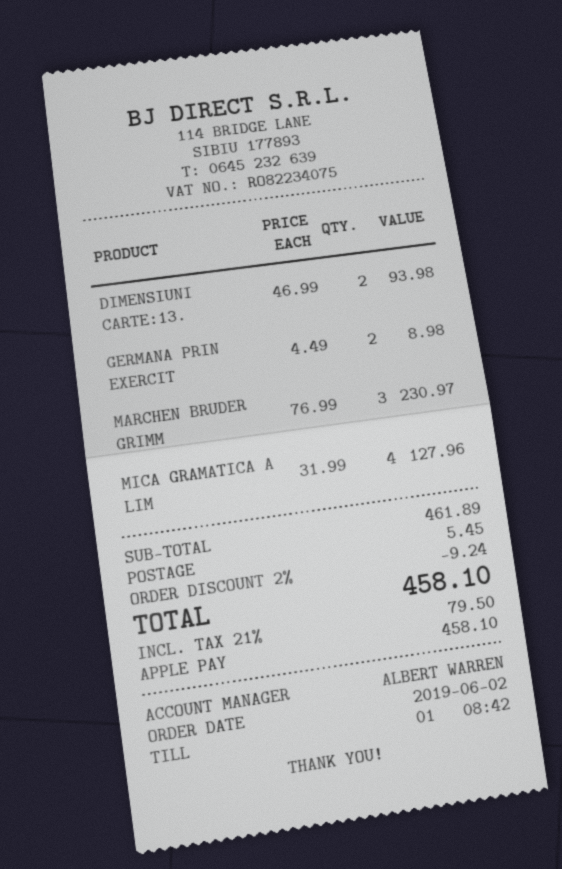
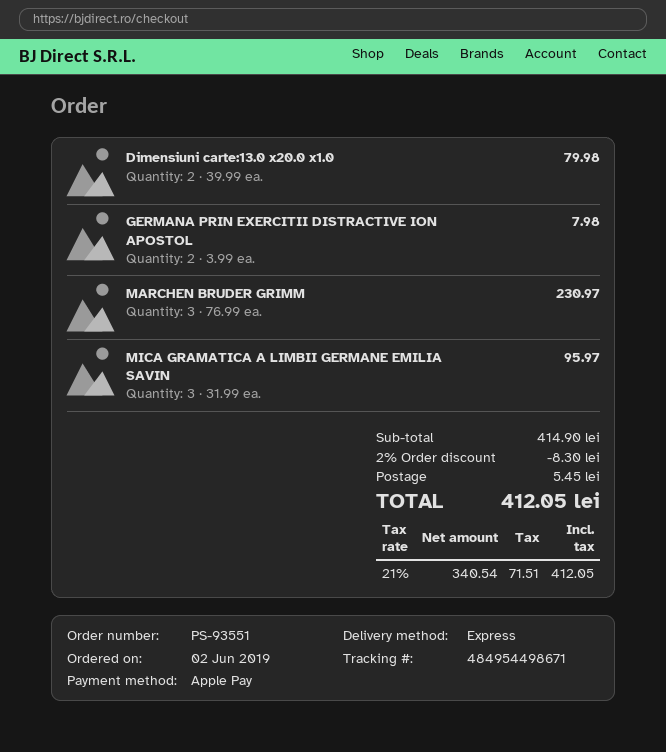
DIMENSIUNI CARTE:13.: 2 x 46.99 = 93.98 -> 2 x 39.99 = 79.98
GERMANA PRIN EXERCIT: 2 x 4.49 = 8.98 -> 2 x 3.99 = 7.98
MICA GRAMATICA A LIM: 4 x 31.99 = 127.96 -> 3 x 31.99 = 95.97
subtotal: 461.89 -> 414.90
discount: 2% = 9.24 -> 2% = 8.30
tax: 21% = 79.50 -> 21% = 71.51
total: 458.10 -> 412.05

